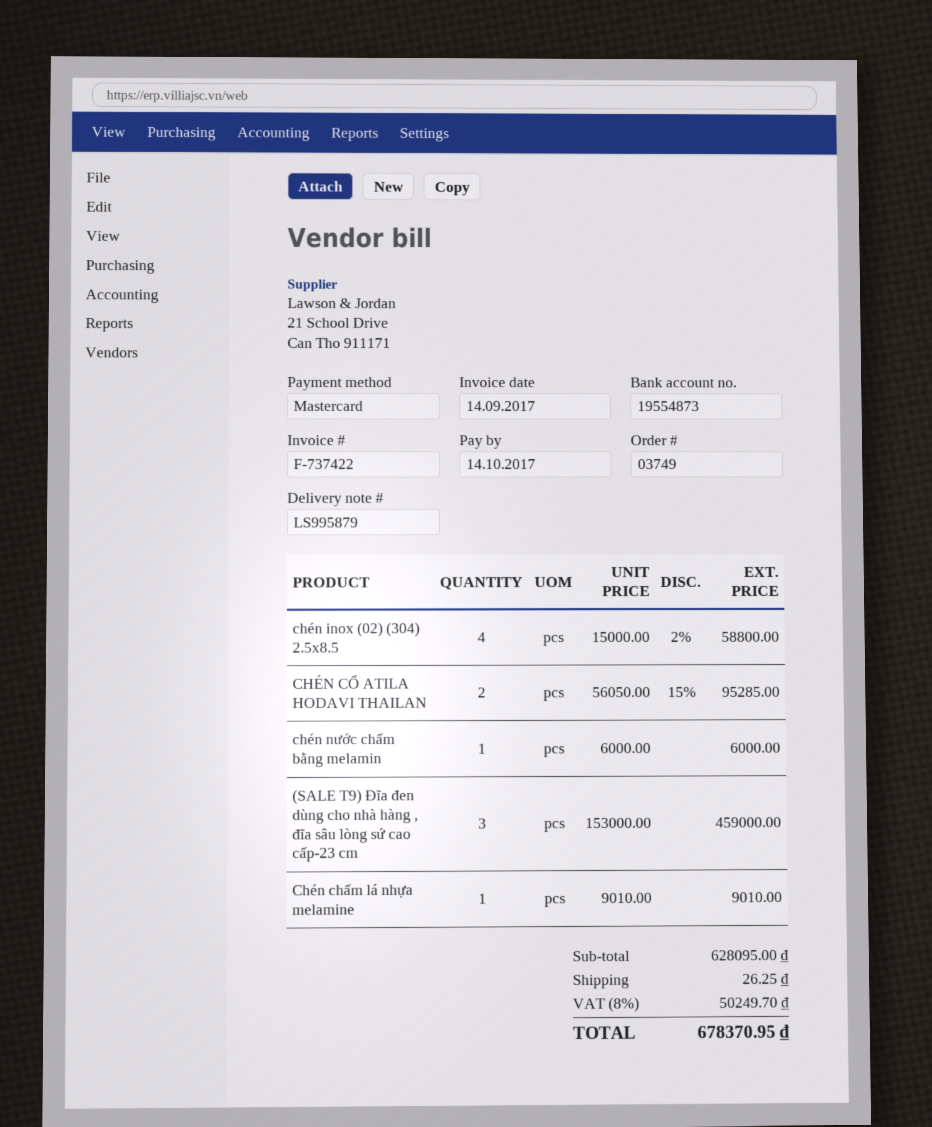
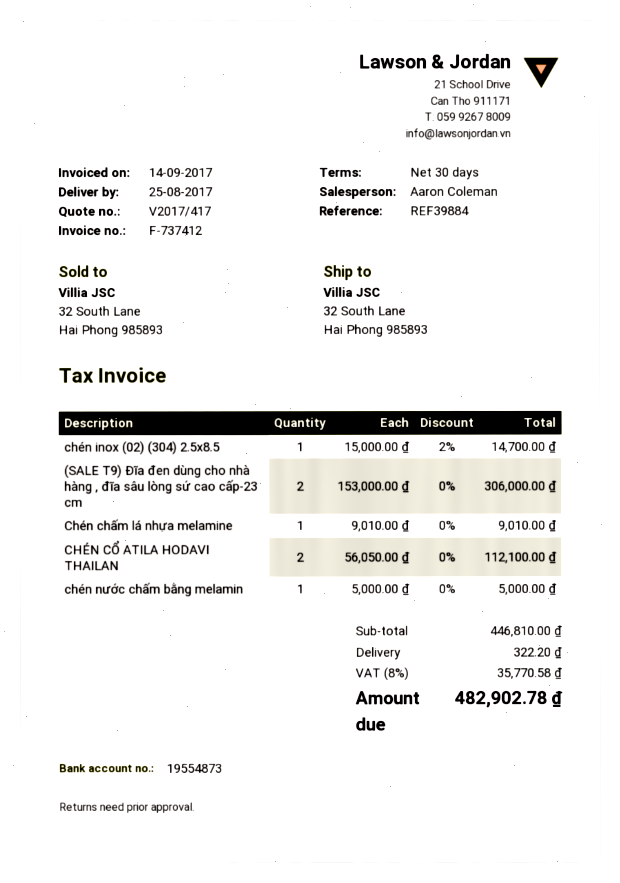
invoice number: F-737422 -> F-737412
chén inox (02) (304) 2.5x8.5: 4 x 15000.00 - 2% = 58800.00 -> 1 x 15000.00 - 2% = 14700.00
CHÉN CỔ ATILA HODAVI THAILAN: 2 x 56050.00 - 15% = 95285.00 -> 2 x 56050.00 = 112100.00
chén nước chấm bằng melamin: 1 x 6000.00 = 6000.00 -> 1 x 5000.00 = 5000.00
(SALE T9) Đĩa đen dùng cho nhà hàng , đĩa sâu lòng sứ cao cấp-23 cm: 3 x 153000.00 = 459000.00 -> 2 x 153000.00 = 306000.00
subtotal: 628095.00 -> 446810.00
shipping: 26.25 -> 322.20
tax: 8% = 50249.70 -> 8% = 35770.58
total: 678370.95 -> 482902.78

